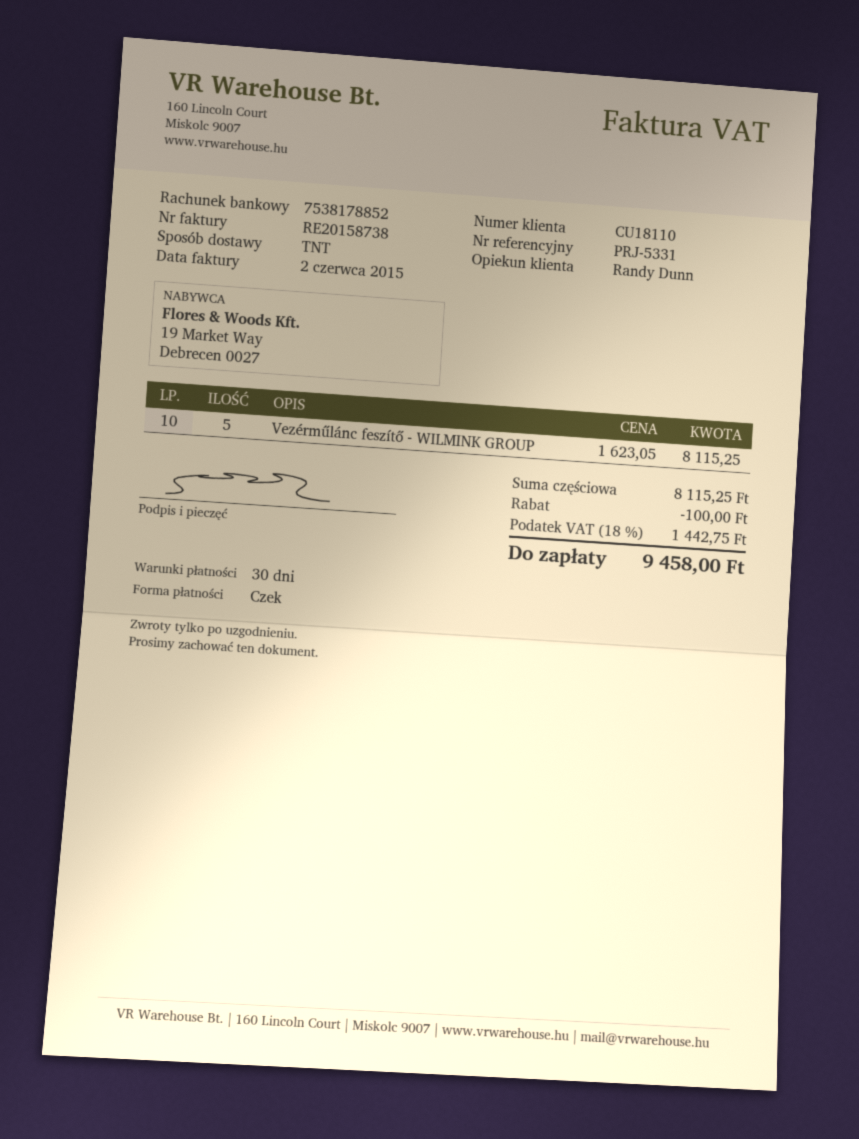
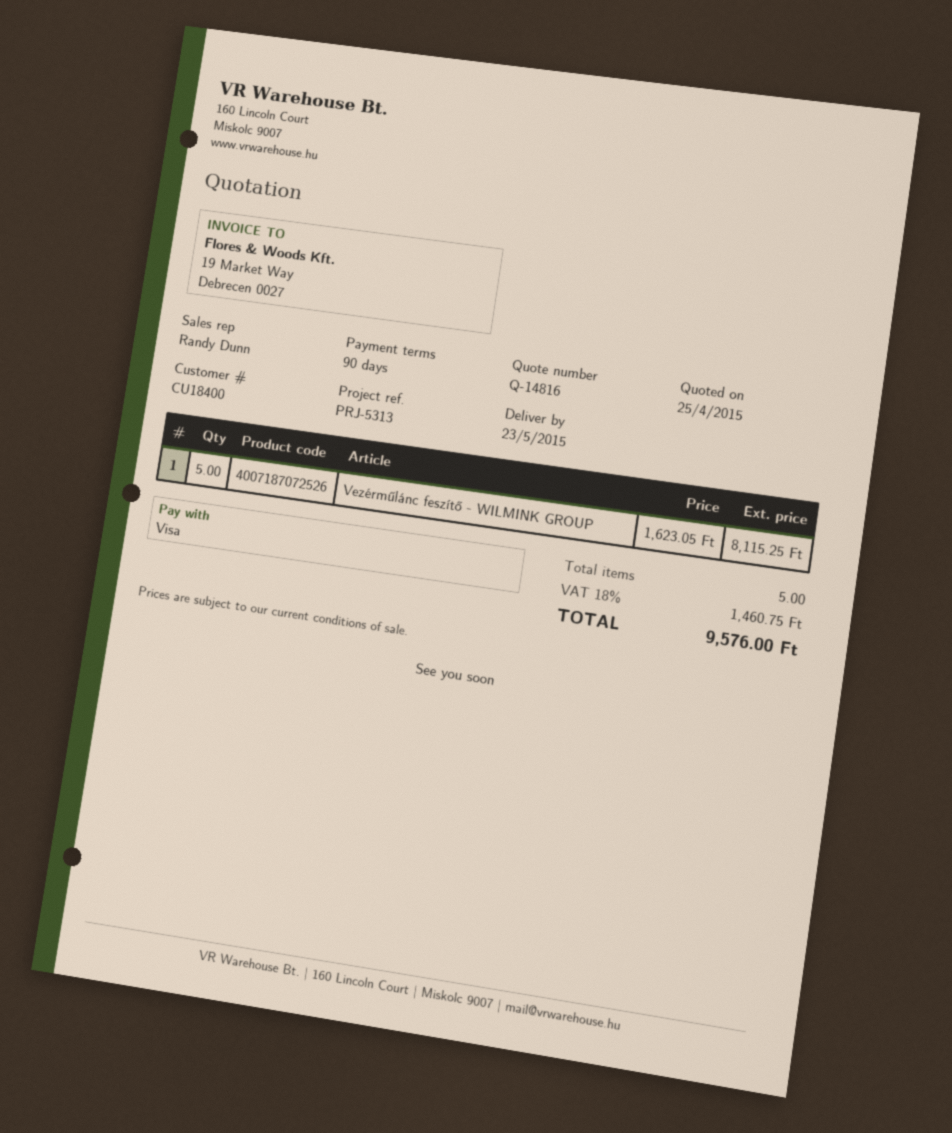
payment terms: 30 days -> 90 days
customer number: CU18110 -> CU18400
reference: PRJ-5331 -> PRJ-5313
payment method: cheque -> Visa
discount: 100.00 -> none
tax: 18% = 1442.75 -> 18% = 1460.75
total: 9458.00 -> 9576.00

